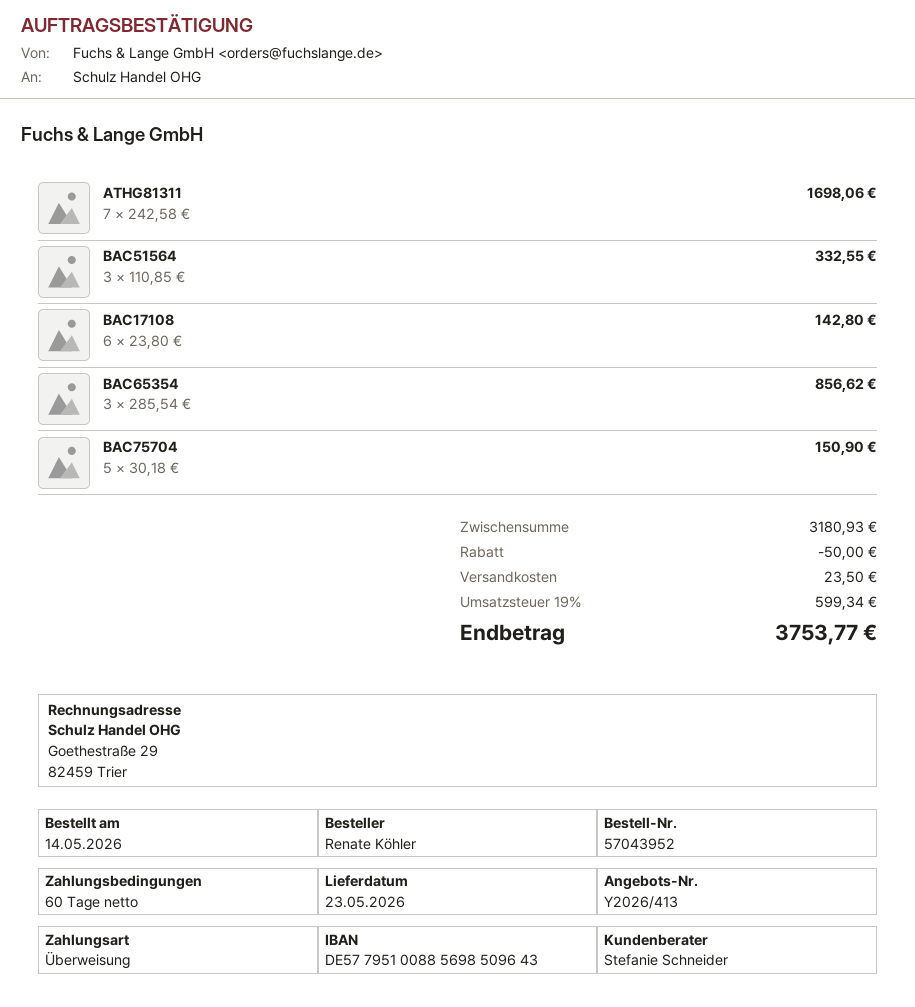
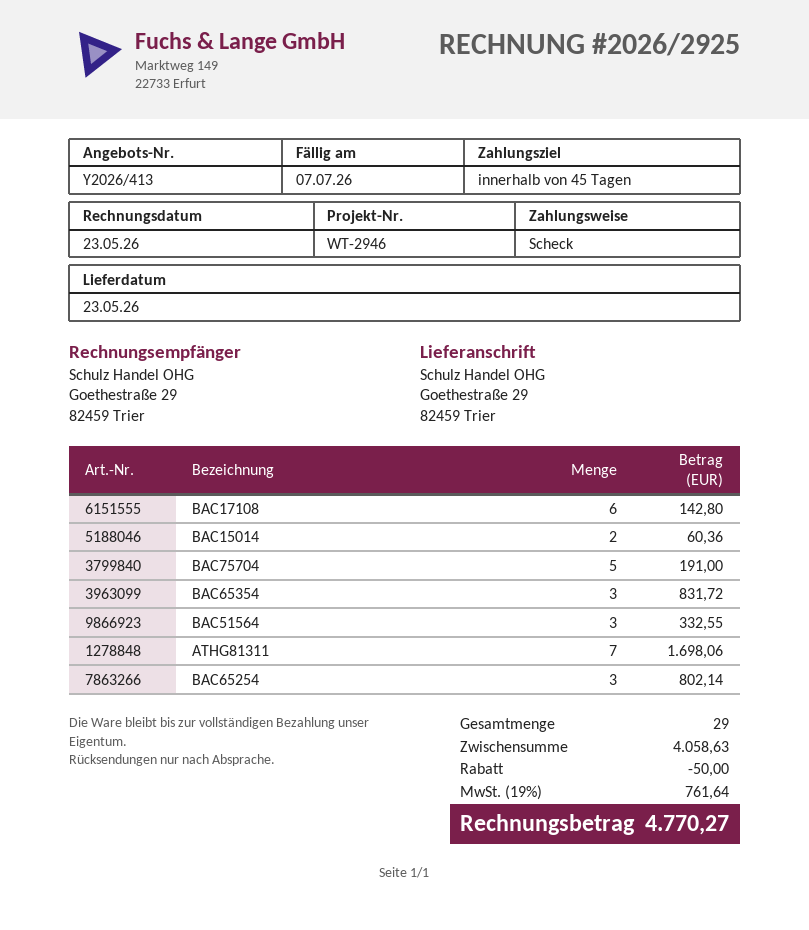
payment terms: 60 days -> 45 days
payment method: bank transfer -> cheque
BAC65354: 3 for 856.62 -> 3 for 831.72
BAC75704: 5 for 150.90 -> 5 for 191.00
BAC15014: none -> 2 for 60.36
BAC65254: none -> 3 for 802.14
subtotal: 3180.93 -> 4058.63
shipping: 23.50 -> none
tax: 19% = 599.34 -> 19% = 761.64
total: 3753.77 -> 4770.27

